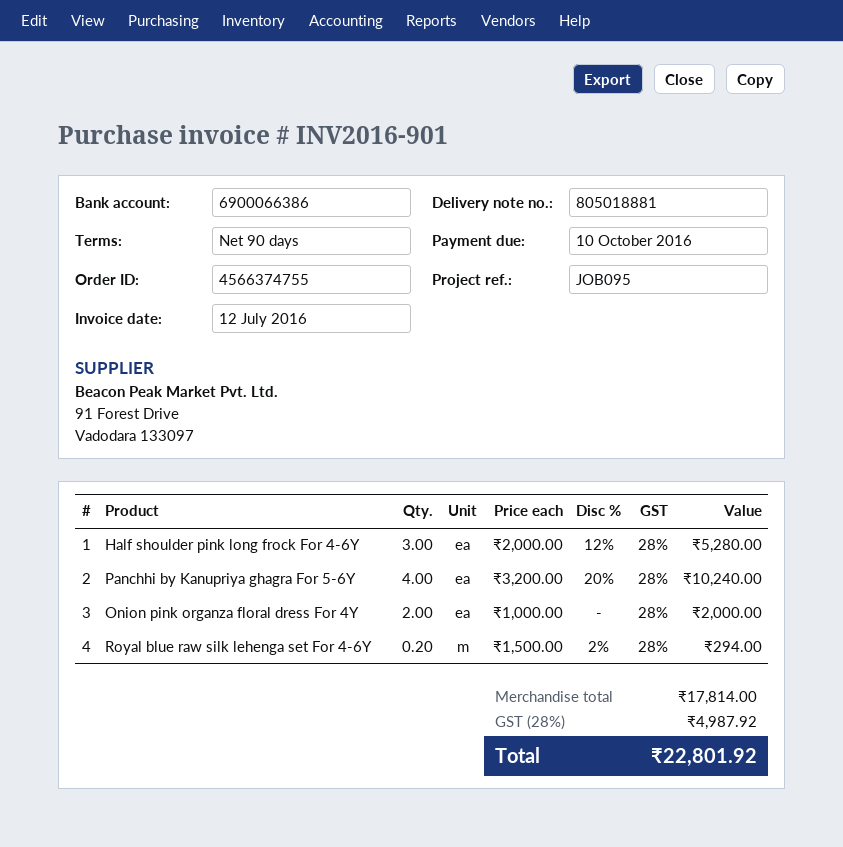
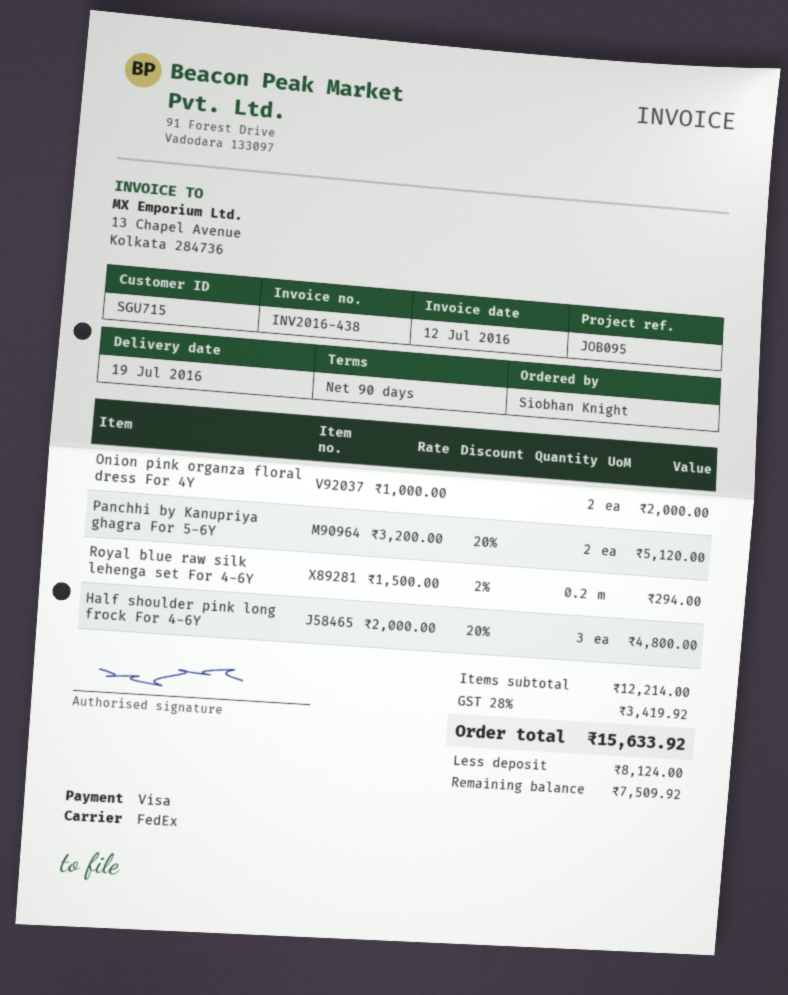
invoice number: INV2016-901 -> INV2016-438
Half shoulder pink long frock For 4-6Y: 3 x 2000.00 - 12% = 5280.00 -> 3 x 2000.00 - 20% = 4800.00
Panchhi by Kanupriya ghagra For 5-6Y: 4 x 3200.00 - 20% = 10240.00 -> 2 x 3200.00 - 20% = 5120.00
subtotal: 17814.00 -> 12214.00
tax: 28% = 4987.92 -> 28% = 3419.92
total: 22801.92 -> 15633.92

